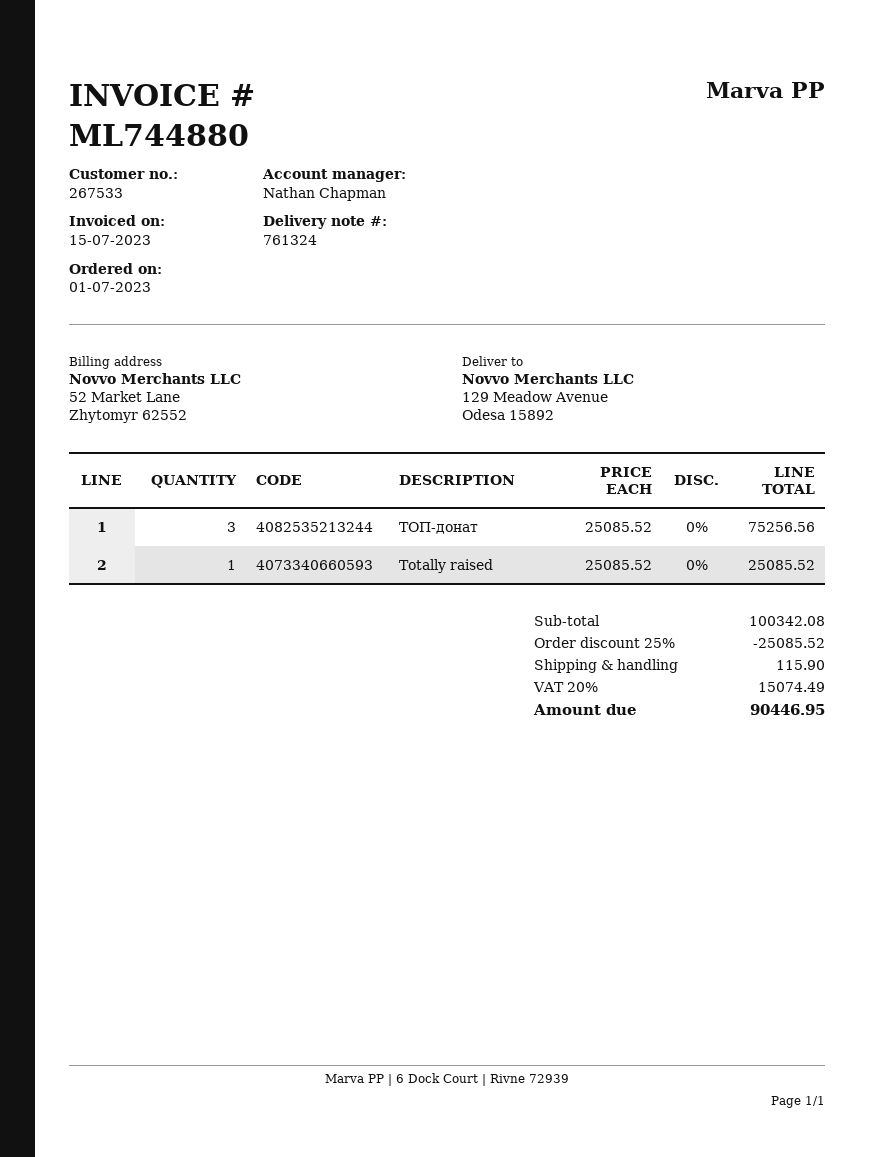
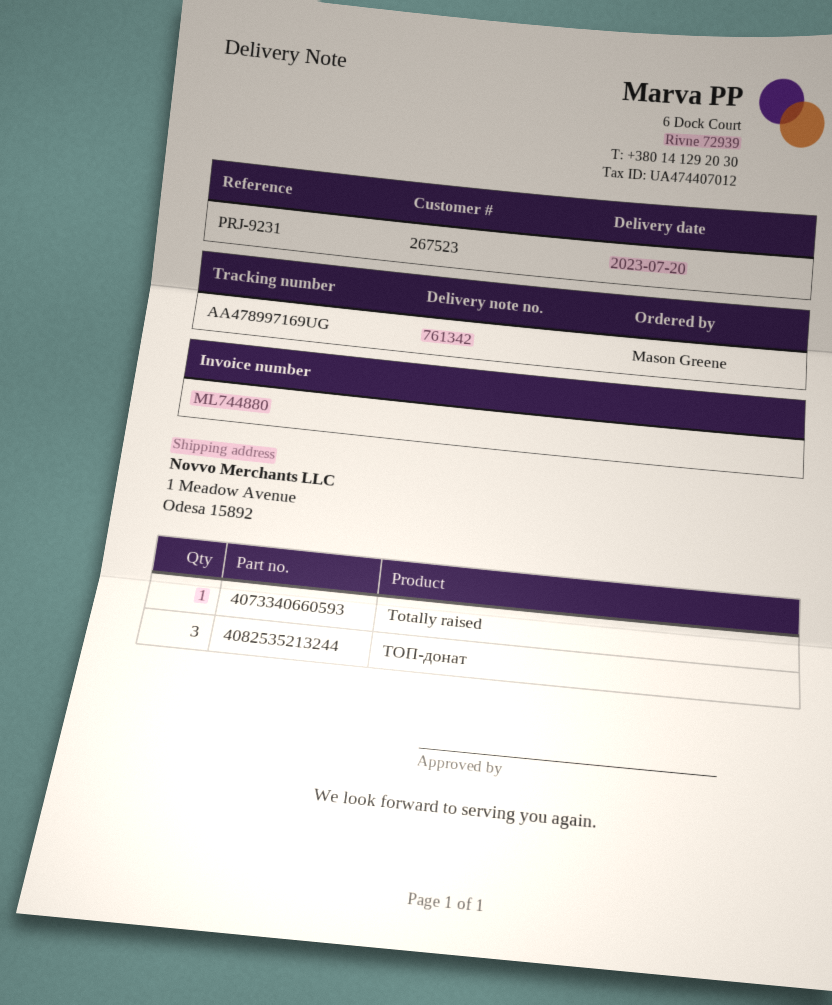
delivery note number: 761324 -> 761342
customer number: 267533 -> 267523
ship to: 129 Meadow Avenue, Odesa 15892 -> 1 Meadow Avenue, Odesa 15892

